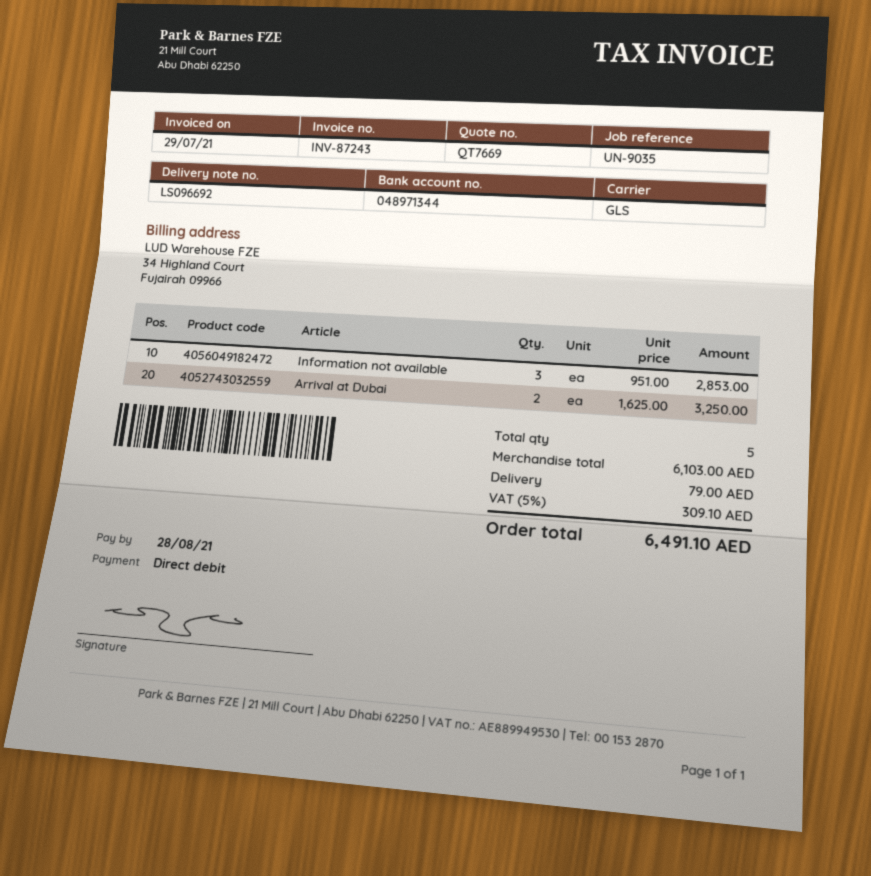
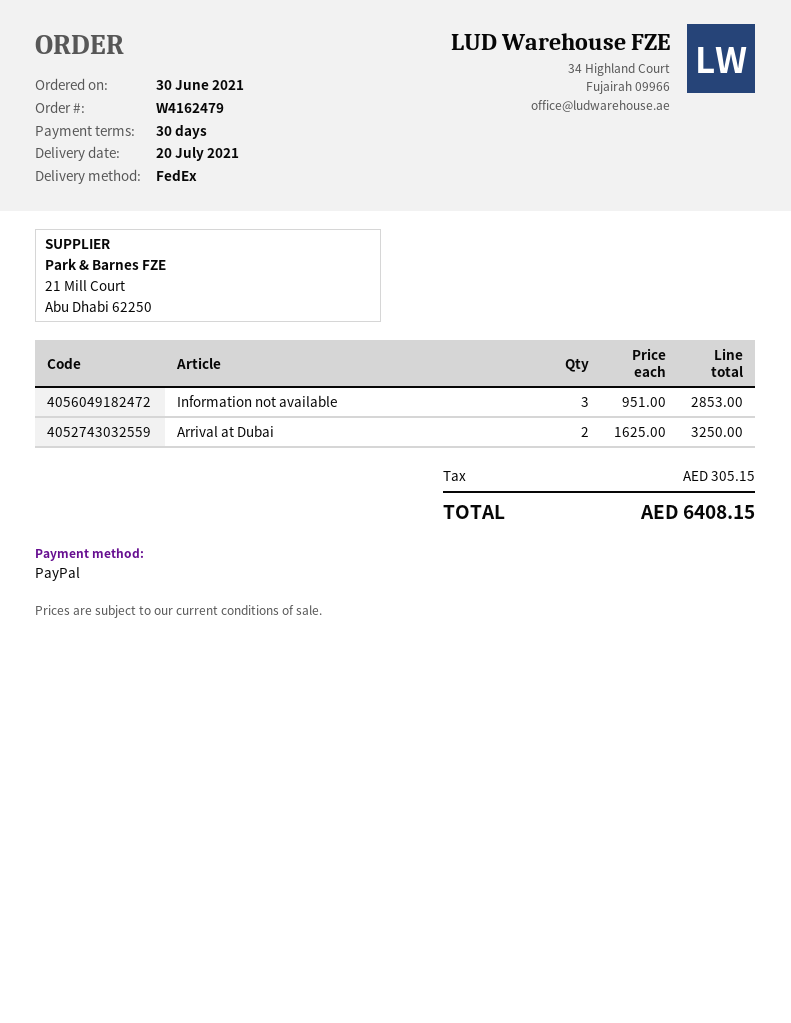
payment method: direct debit -> PayPal
shipping method: GLS -> FedEx
shipping: 79.00 -> none
tax: 309.10 -> 305.15
total: 6491.10 -> 6408.15

